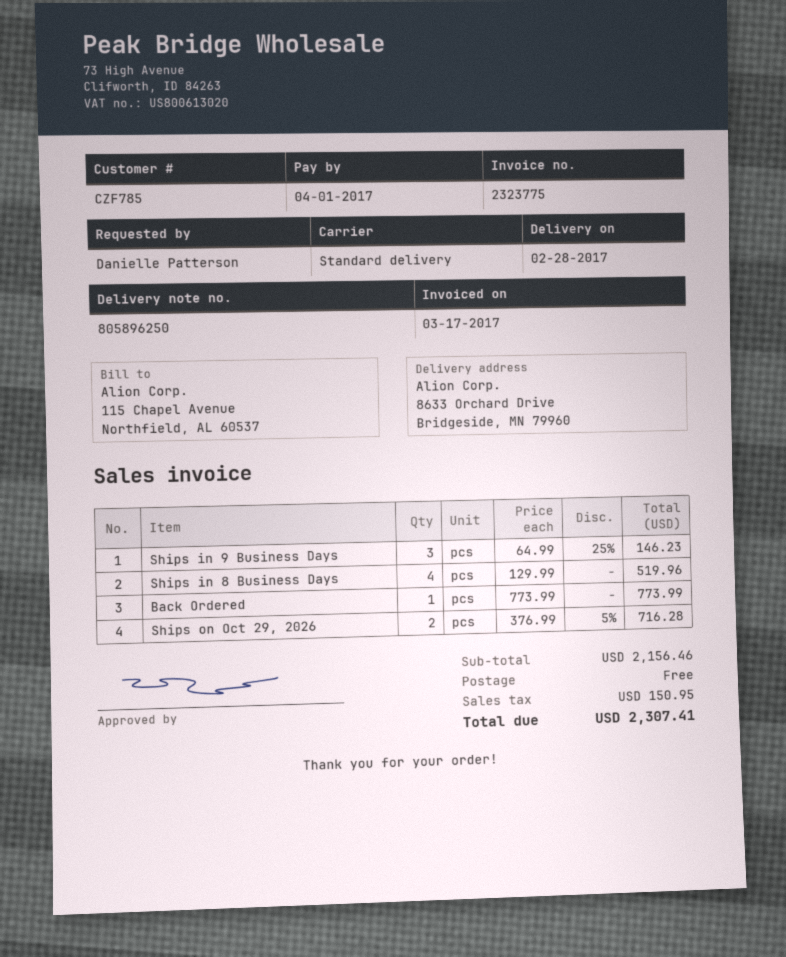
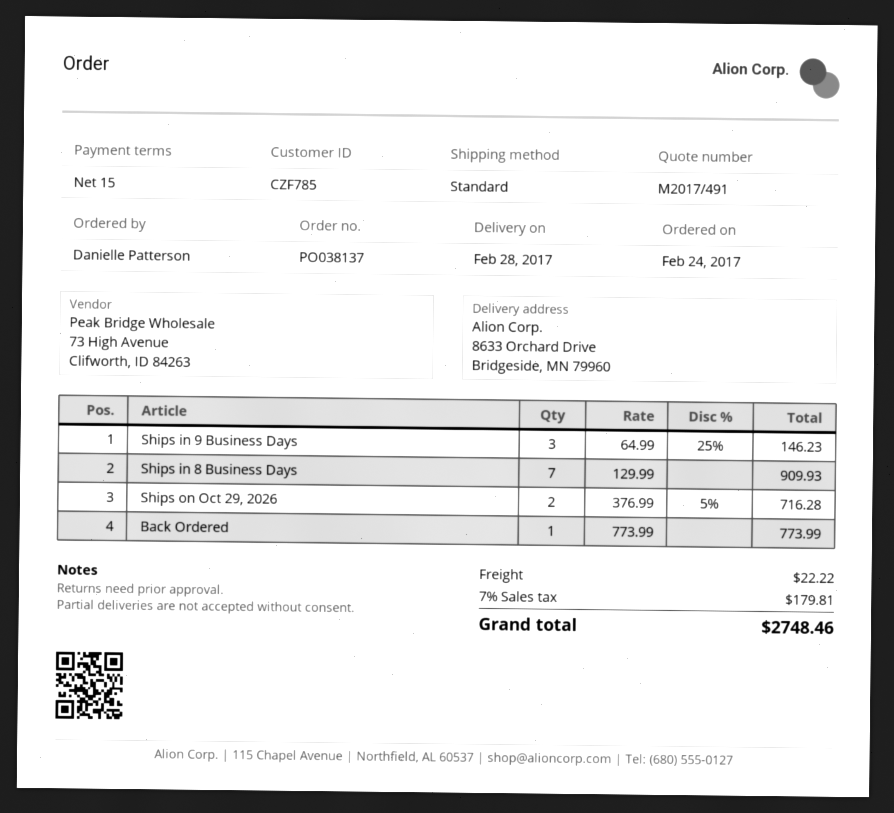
Ships in 8 Business Days: 4 x 129.99 = 519.96 -> 7 x 129.99 = 909.93
shipping: 0.00 -> 22.22
tax: 150.95 -> 179.81
total: 2307.41 -> 2748.46

